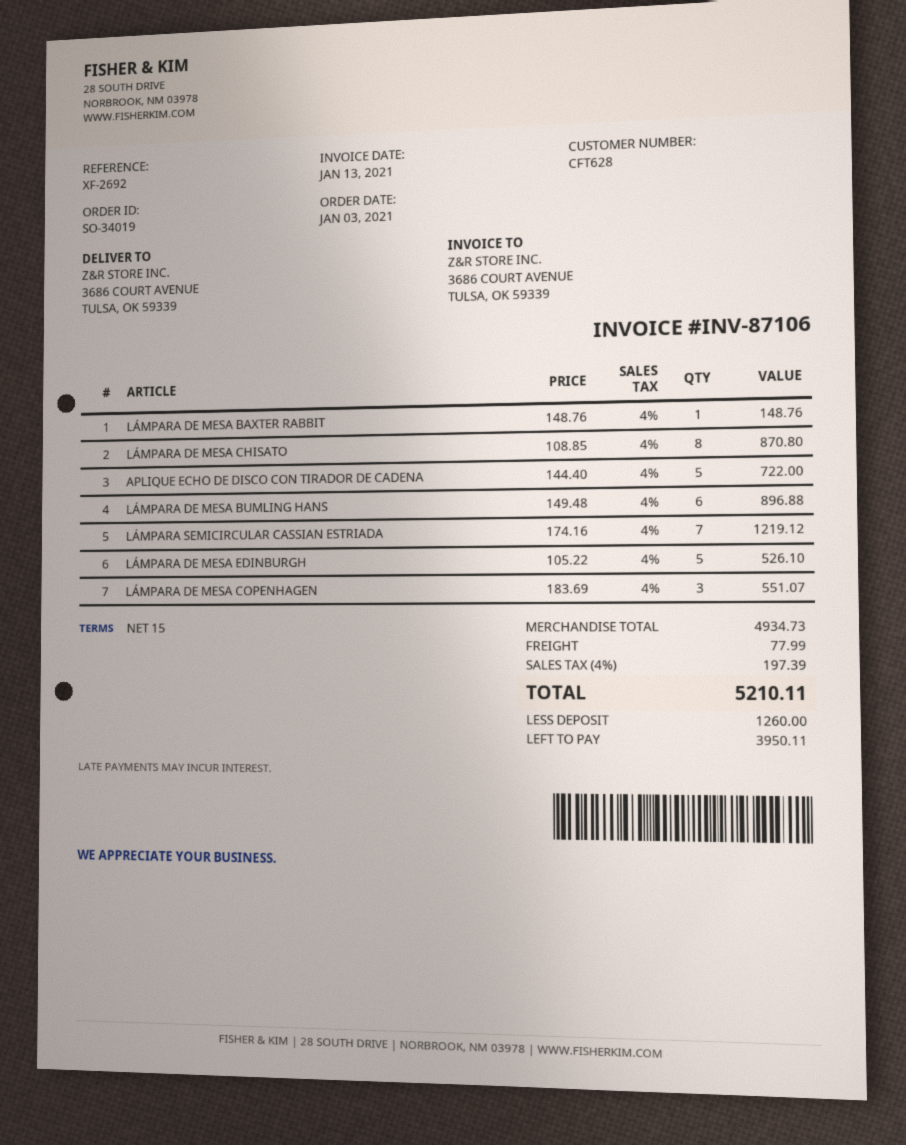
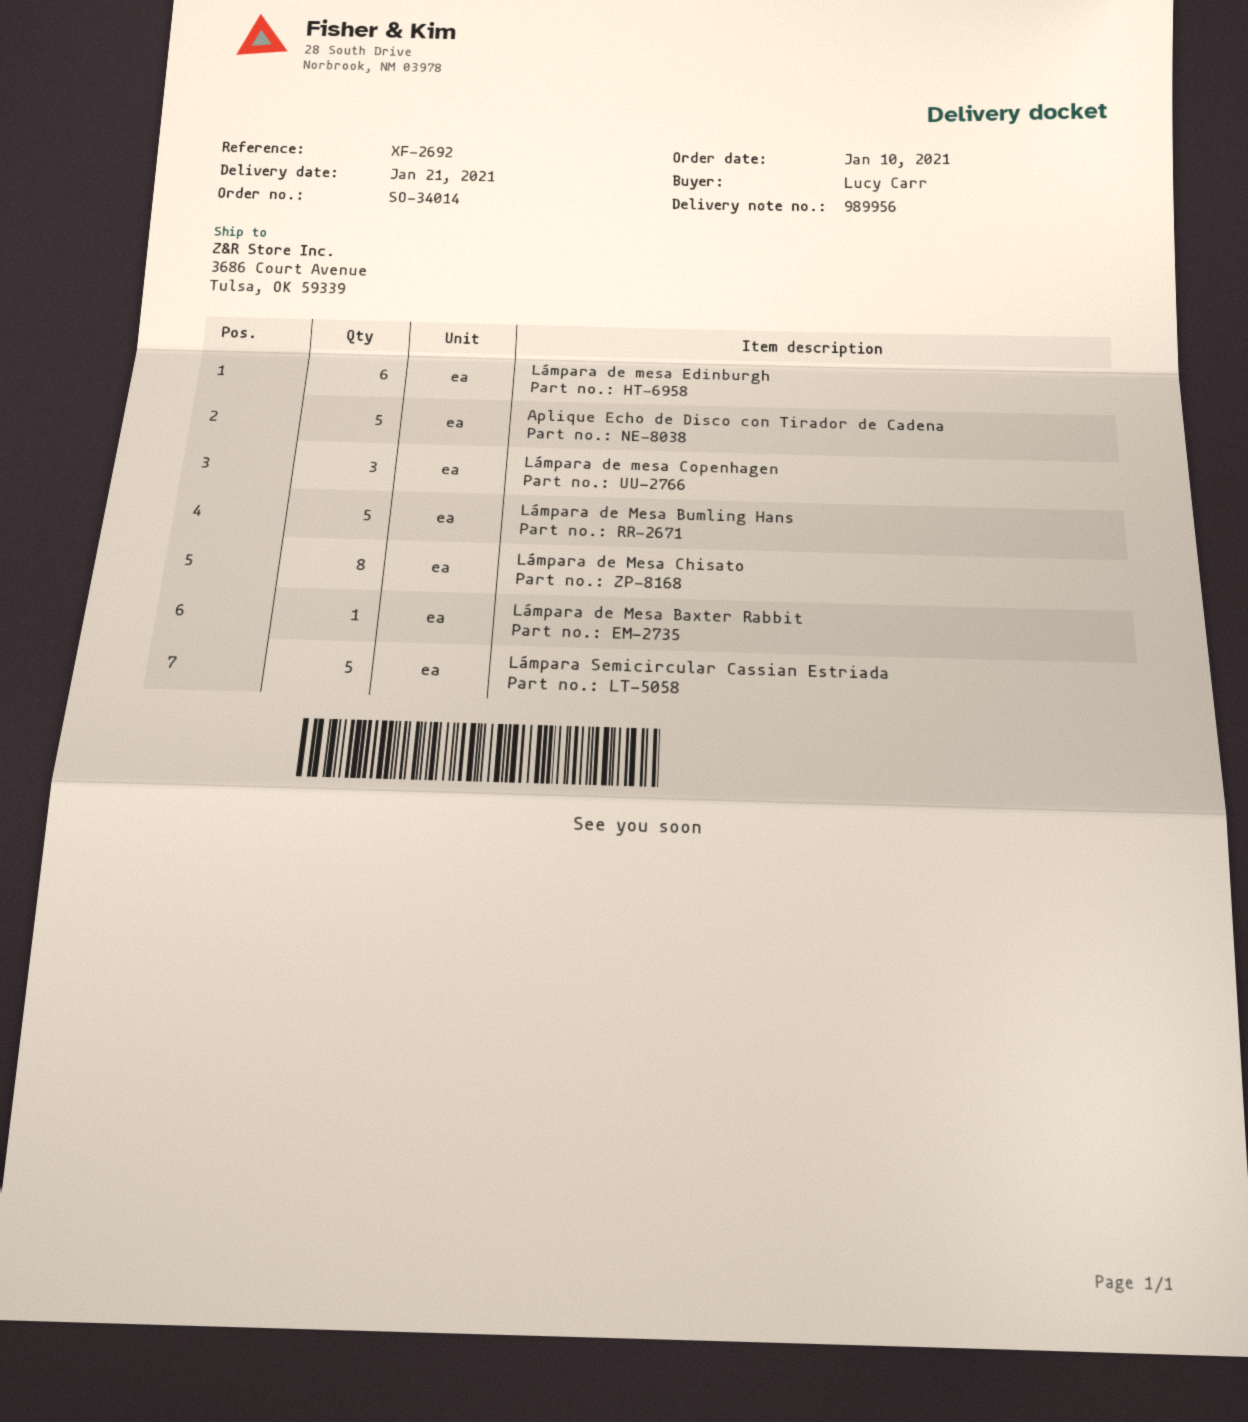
order number: SO-34019 -> SO-34014
order date: 2021-01-03 -> 2021-01-10
LÁMPARA DE MESA BUMLING HANS: 6 -> 5
LÁMPARA SEMICIRCULAR CASSIAN ESTRIADA: 7 -> 5
LÁMPARA DE MESA EDINBURGH: 5 -> 6

